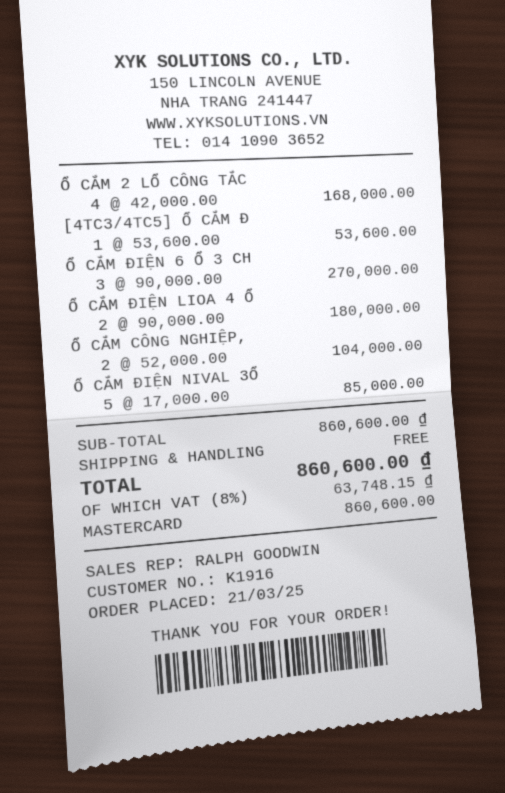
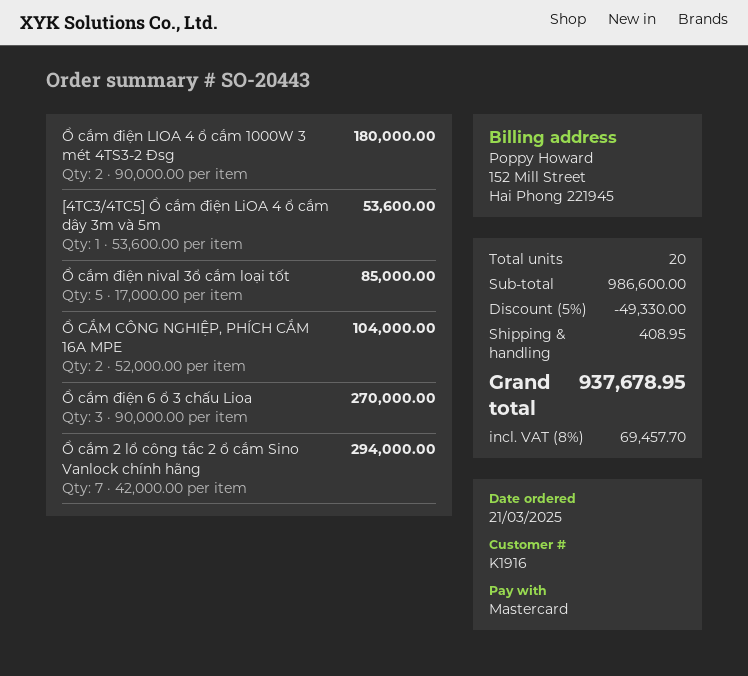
Ổ CẮM 2 LỔ CÔNG TẮC: 4 x 42000.00 = 168000.00 -> 7 x 42000.00 = 294000.00
subtotal: 860600.00 -> 986600.00
discount: none -> 5% = 49330.00
shipping: 0.00 -> 408.95
tax: 8% = 63748.15 -> 8% = 69457.70
total: 860600.00 -> 937678.95

